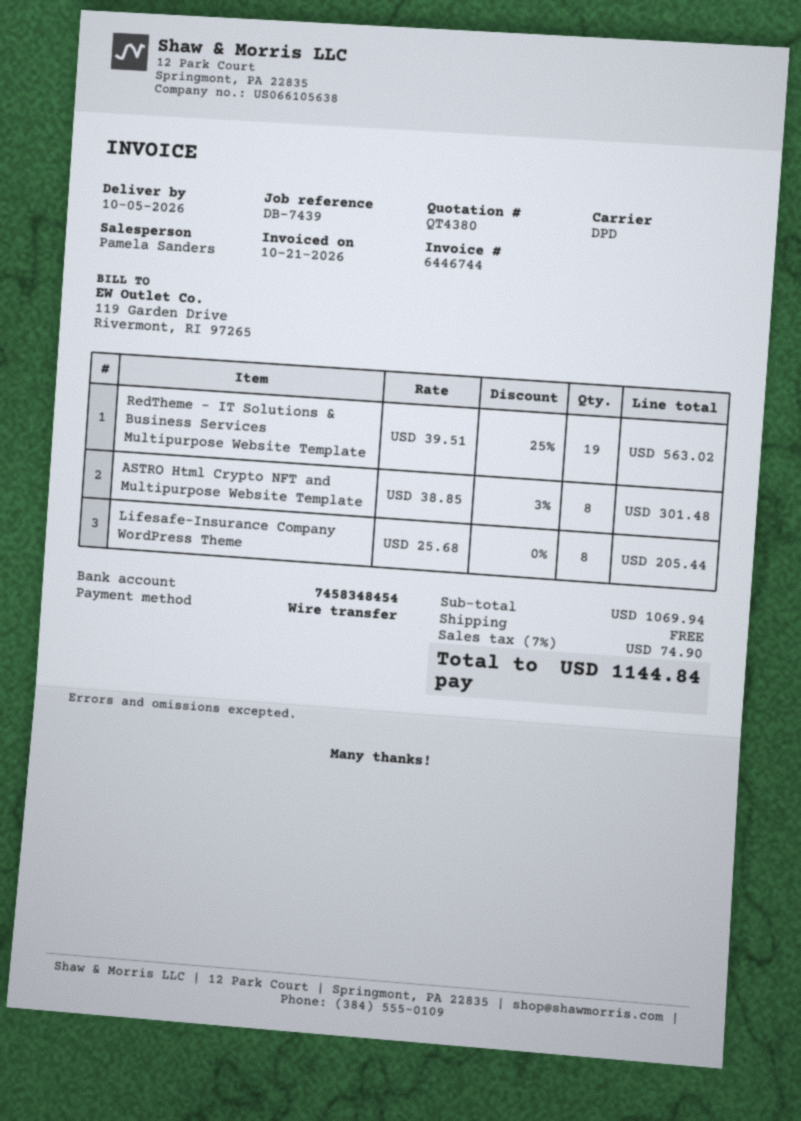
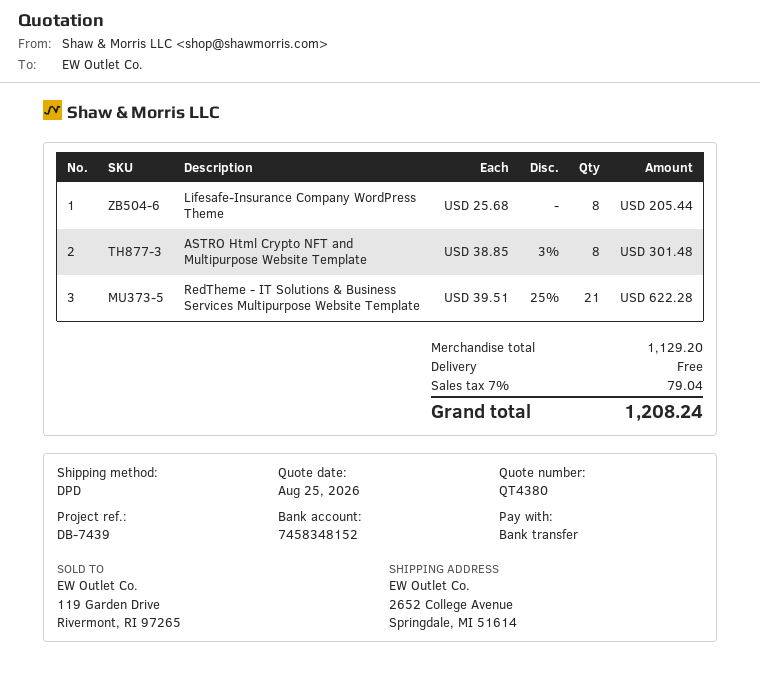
bank account: 7458348454 -> 7458348152
RedTheme - IT Solutions & Business Services Multipurpose Website Template: 19 x 39.51 - 25% = 563.02 -> 21 x 39.51 - 25% = 622.28
subtotal: 1069.94 -> 1129.20
tax: 7% = 74.90 -> 7% = 79.04
total: 1144.84 -> 1208.24

